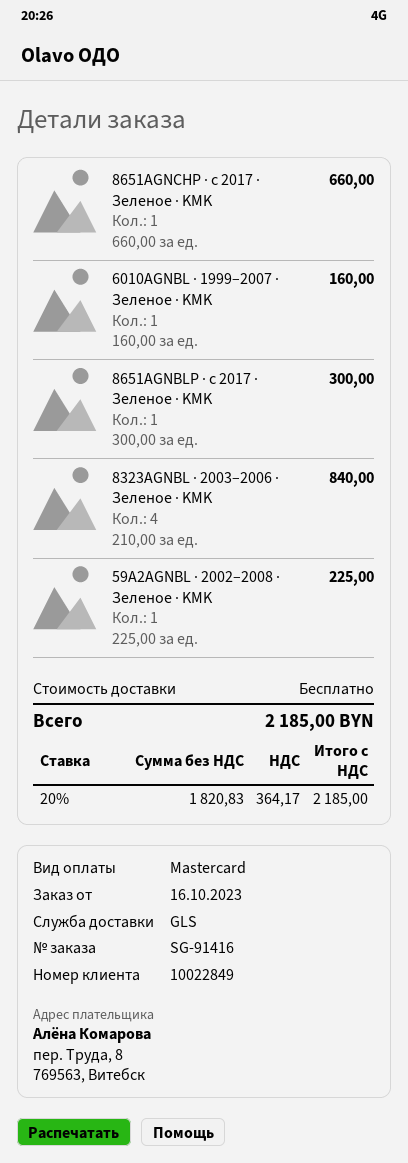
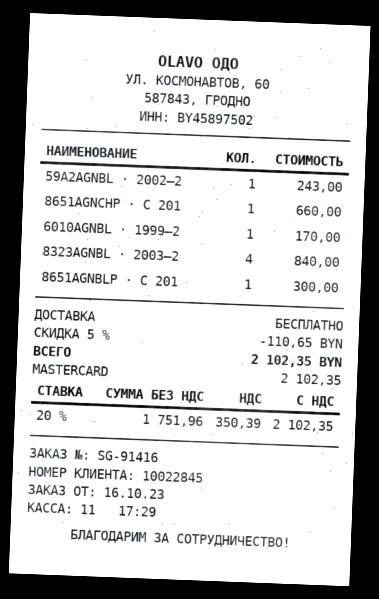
customer number: 10022849 -> 10022845
6010AGNBL · 1999–2007 · Зеленое · KMK: 1 for 160.00 -> 1 for 170.00
59A2AGNBL · 2002–2008 · Зеленое · KMK: 1 for 225.00 -> 1 for 243.00
discount: none -> 5% = 110.65
net: 1820.83 -> 1751.96
tax: 20% = 364.17 -> 20% = 350.39
total: 2185.00 -> 2102.35

